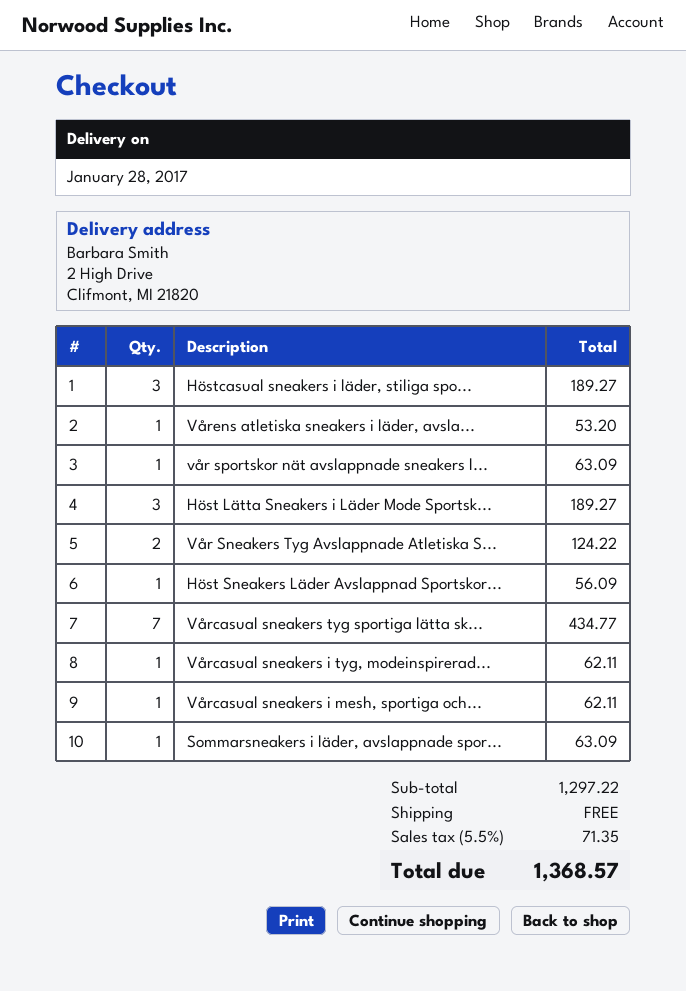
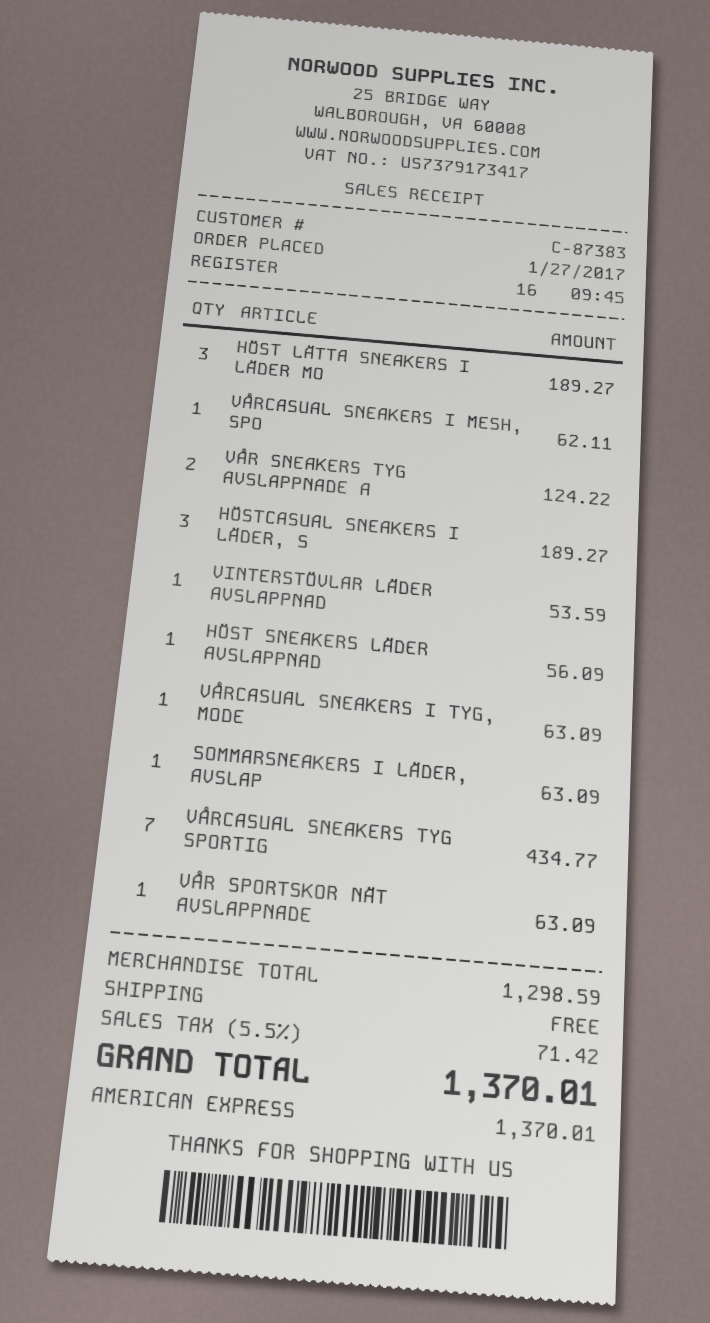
Vårens atletiska sneakers i läder, avsla...: 1 for 53.20 -> none
Vårcasual sneakers i tyg, modeinspirerad...: 1 for 62.11 -> 1 for 63.09
VINTERSTÖVLAR LÄDER AVSLAPPNAD: none -> 1 for 53.59
subtotal: 1297.22 -> 1298.59
tax: 5.5% = 71.35 -> 5.5% = 71.42
total: 1368.57 -> 1370.01

